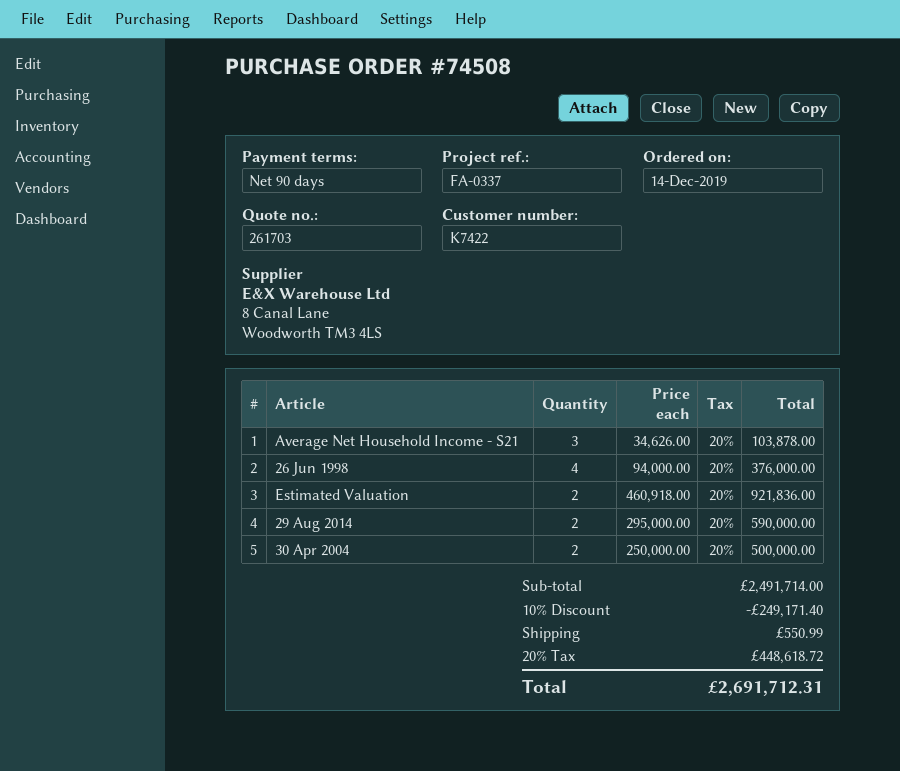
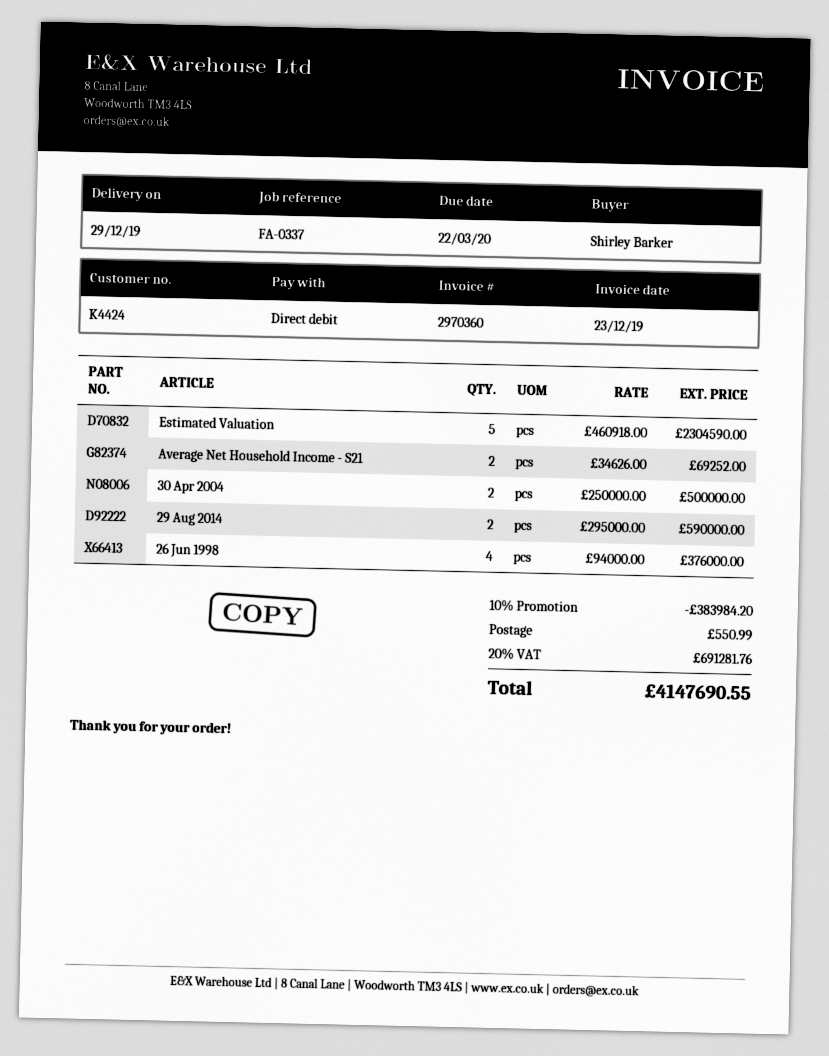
customer number: K7422 -> K4424
Average Net Household Income - S21: 3 x 34626.00 = 103878.00 -> 2 x 34626.00 = 69252.00
Estimated Valuation: 2 x 460918.00 = 921836.00 -> 5 x 460918.00 = 2304590.00
discount: 10% = 249171.40 -> 10% = 383984.20
tax: 20% = 448618.72 -> 20% = 691281.76
total: 2691712.31 -> 4147690.55

